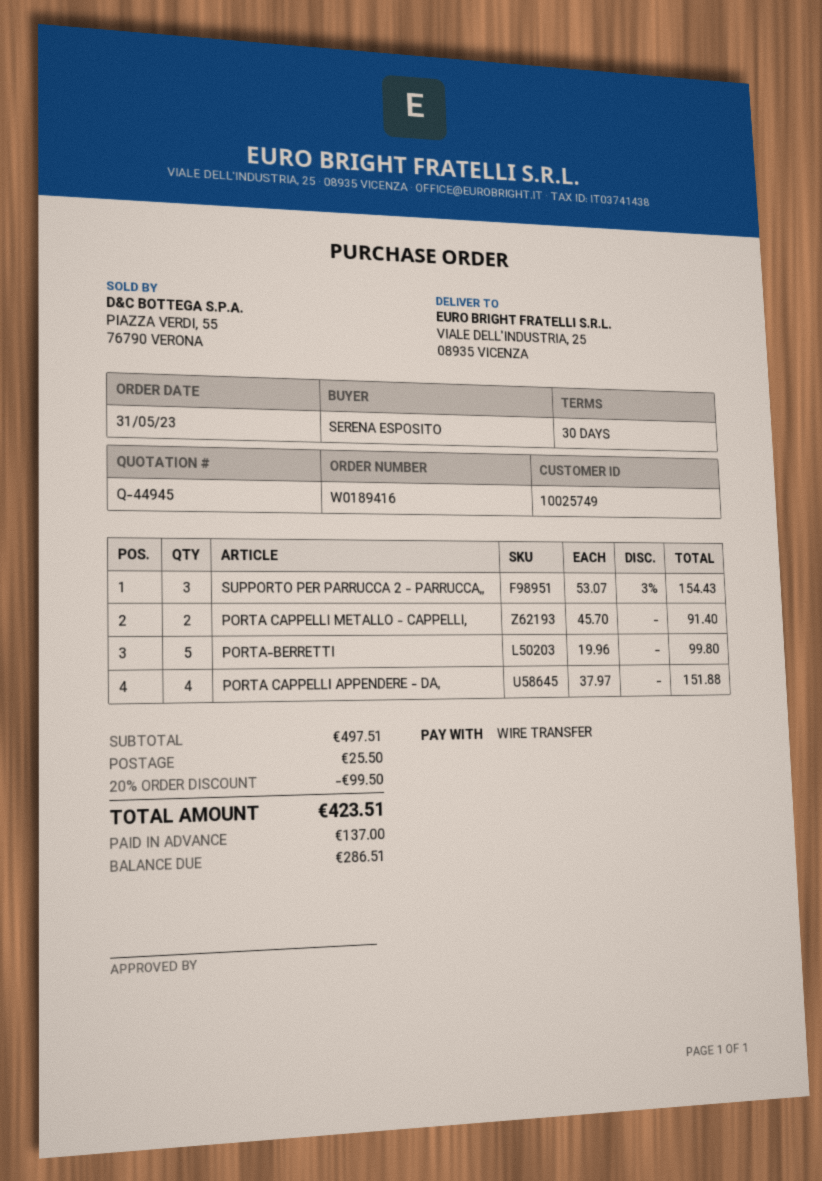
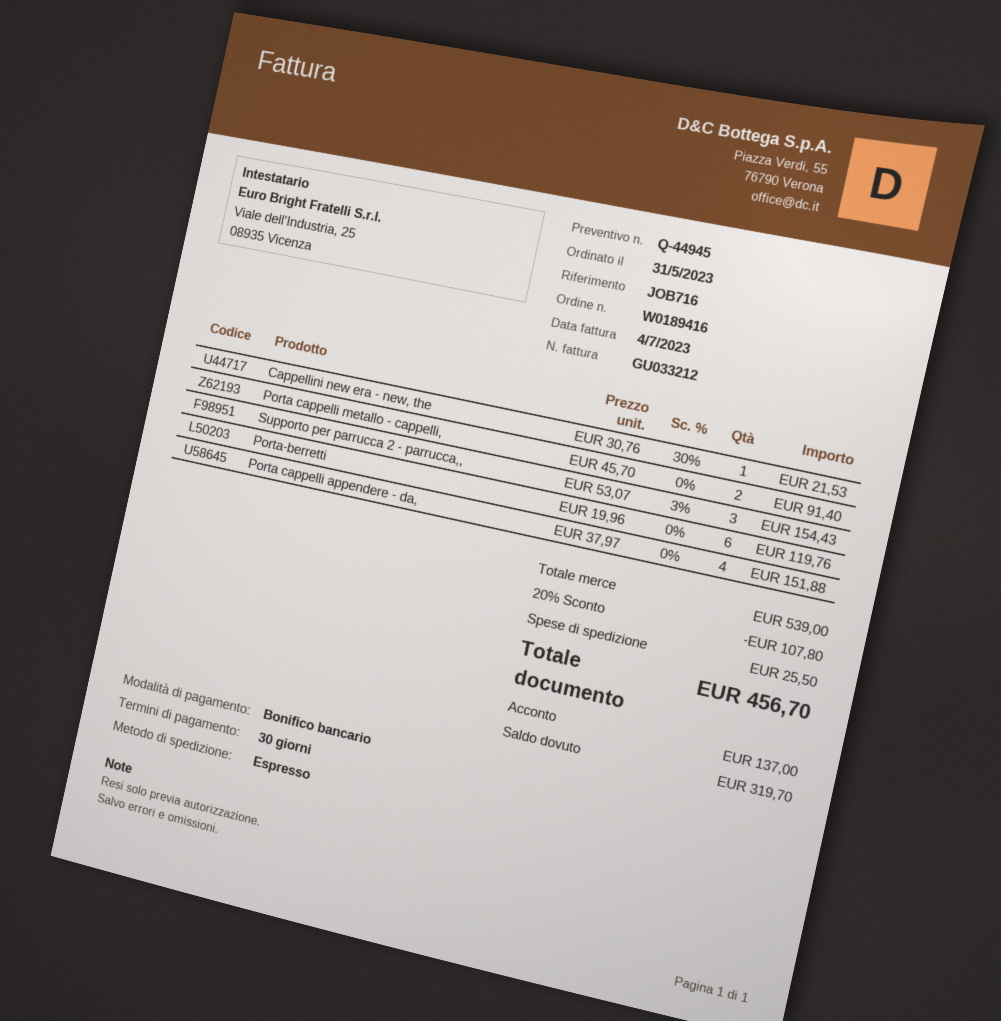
PORTA-BERRETTI: 5 x 19.96 = 99.80 -> 6 x 19.96 = 119.76
Cappellini new era - new, the: none -> 1 x 30.76 - 30% = 21.53
subtotal: 497.51 -> 539.00
discount: 20% = 99.50 -> 20% = 107.80
total: 423.51 -> 456.70
balance: 286.51 -> 319.70

